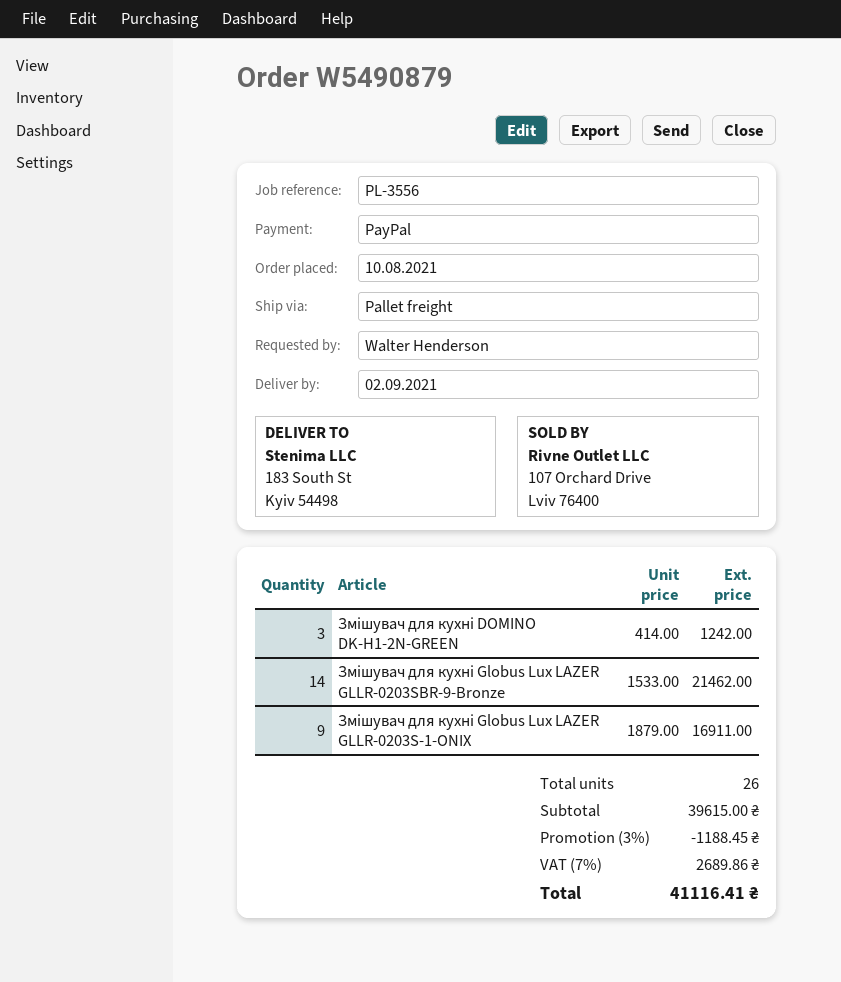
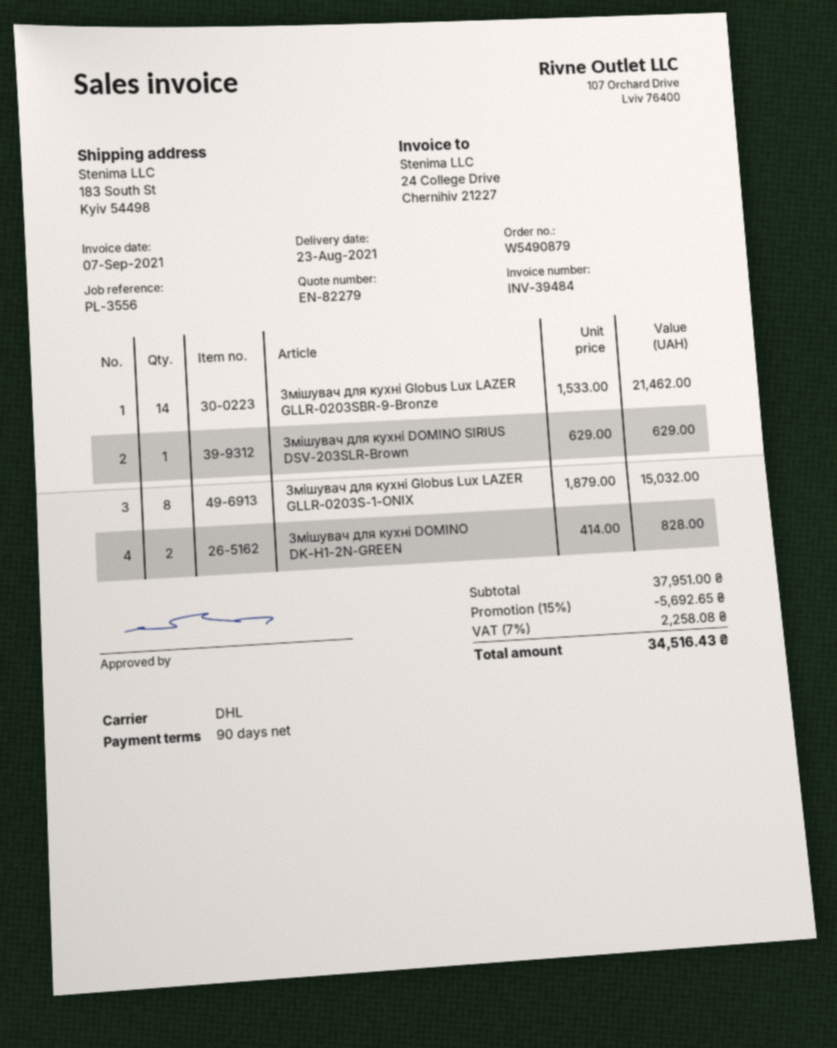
delivery date: 2021-09-02 -> 2021-08-23
shipping method: pallet freight -> DHL
Змішувач для кухні DOMINO DK-H1-2N-GREEN: 3 x 414.00 = 1242.00 -> 2 x 414.00 = 828.00
Змішувач для кухні Globus Lux LAZER GLLR-0203S-1-ONIX: 9 x 1879.00 = 16911.00 -> 8 x 1879.00 = 15032.00
Змішувач для кухні DOMINO SIRIUS DSV-203SLR-Brown: none -> 1 x 629.00 = 629.00
subtotal: 39615.00 -> 37951.00
discount: 3% = 1188.45 -> 15% = 5692.65
tax: 7% = 2689.86 -> 7% = 2258.08
total: 41116.41 -> 34516.43

